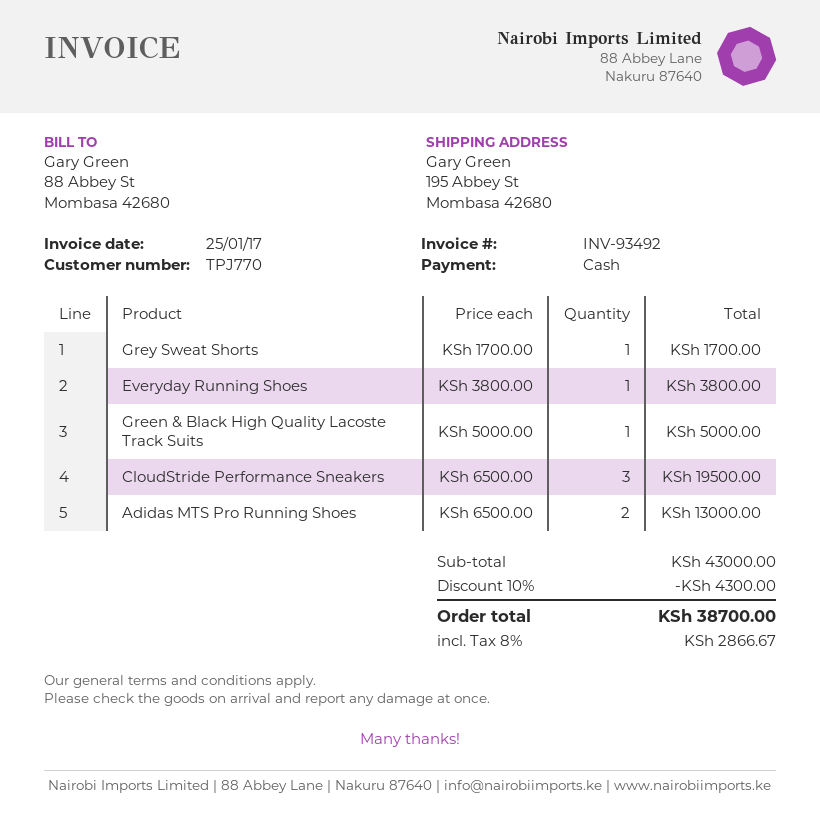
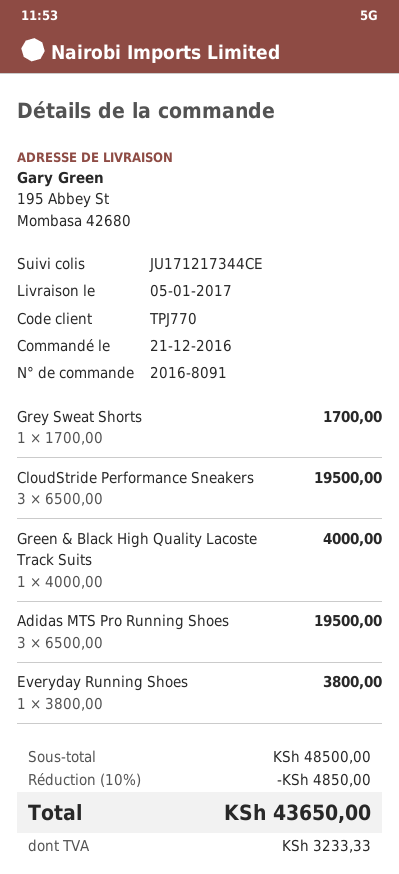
Green & Black High Quality Lacoste Track Suits: 1 x 5000.00 = 5000.00 -> 1 x 4000.00 = 4000.00
Adidas MTS Pro Running Shoes: 2 x 6500.00 = 13000.00 -> 3 x 6500.00 = 19500.00
subtotal: 43000.00 -> 48500.00
discount: 10% = 4300.00 -> 10% = 4850.00
tax: 2866.67 -> 3233.33
total: 38700.00 -> 43650.00

